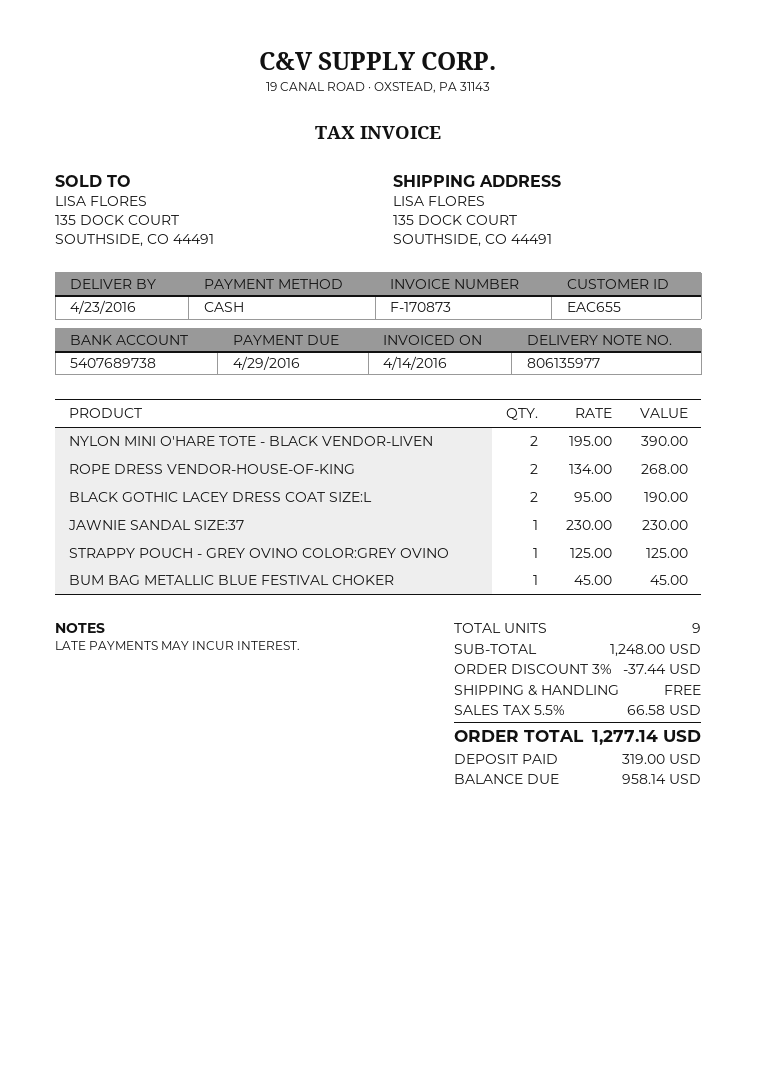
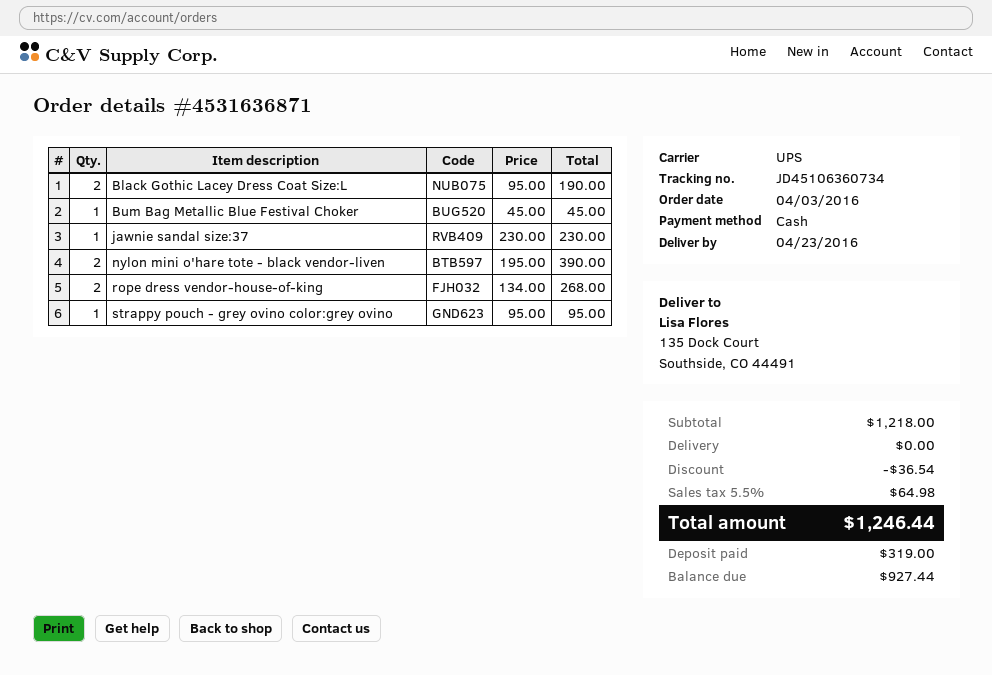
STRAPPY POUCH - GREY OVINO COLOR:GREY OVINO: 1 x 125.00 = 125.00 -> 1 x 95.00 = 95.00
subtotal: 1248.00 -> 1218.00
discount: 37.44 -> 36.54
tax: 5.5% = 66.58 -> 5.5% = 64.98
total: 1277.14 -> 1246.44
balance: 958.14 -> 927.44

